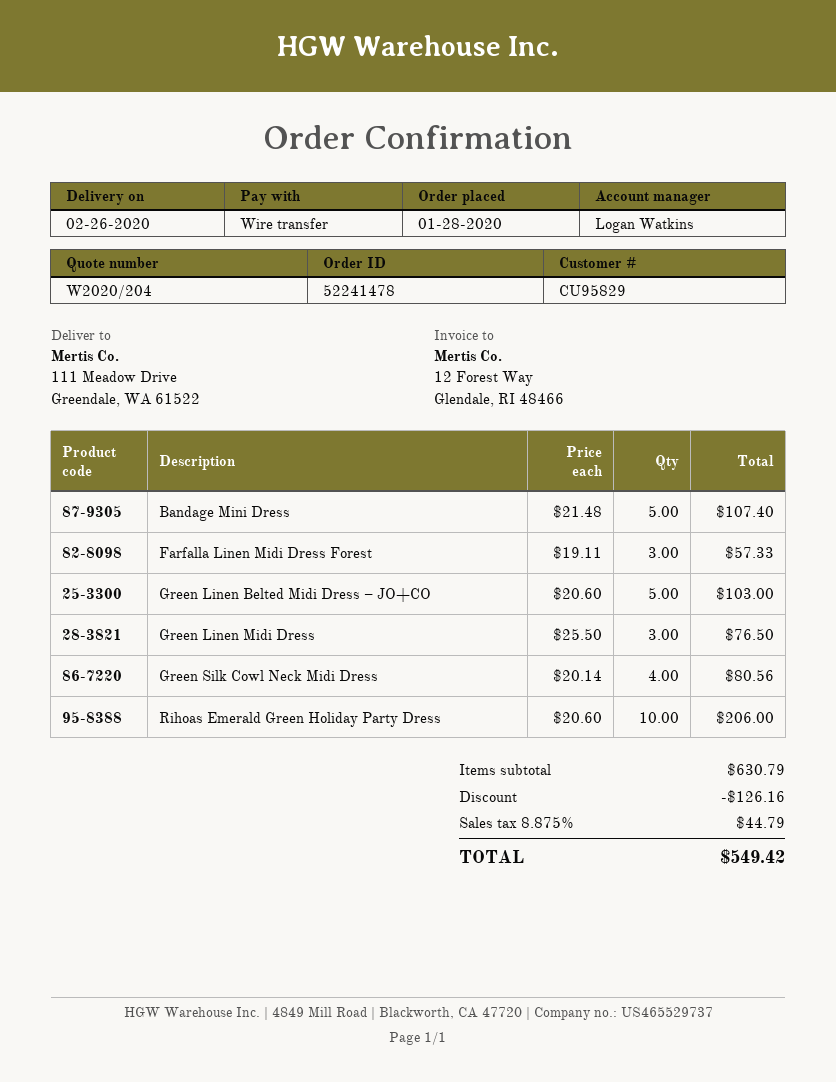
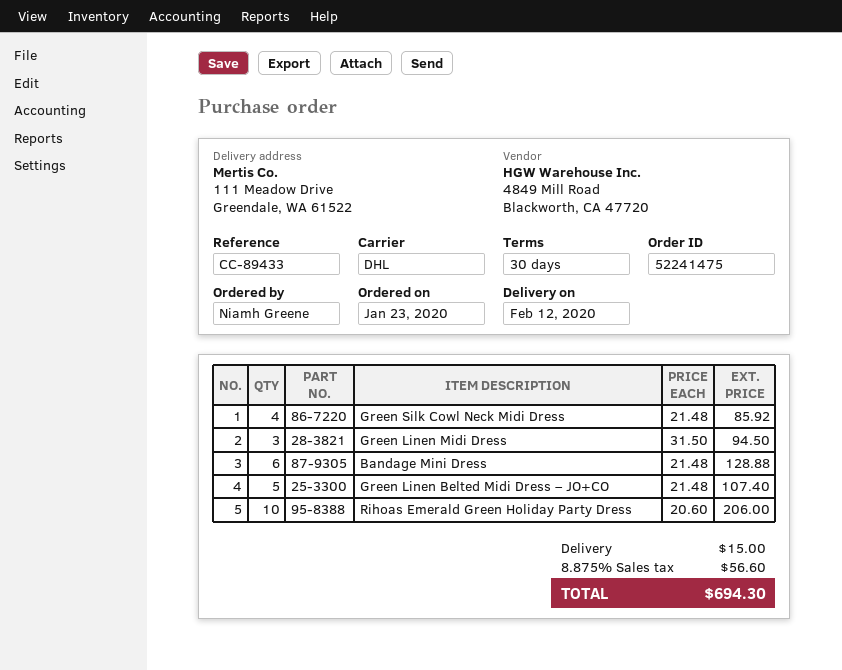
order number: 52241478 -> 52241475
order date: 2020-01-28 -> 2020-01-23
delivery date: 2020-02-26 -> 2020-02-12
Bandage Mini Dress: 5 x 21.48 = 107.40 -> 6 x 21.48 = 128.88
Farfalla Linen Midi Dress Forest: 3 x 19.11 = 57.33 -> none
Green Linen Belted Midi Dress – JO+CO: 5 x 20.60 = 103.00 -> 5 x 21.48 = 107.40
Green Linen Midi Dress: 3 x 25.50 = 76.50 -> 3 x 31.50 = 94.50
Green Silk Cowl Neck Midi Dress: 4 x 20.14 = 80.56 -> 4 x 21.48 = 85.92
discount: 126.16 -> none
shipping: none -> 15.00
tax: 8.875% = 44.79 -> 8.875% = 56.60
total: 549.42 -> 694.30

